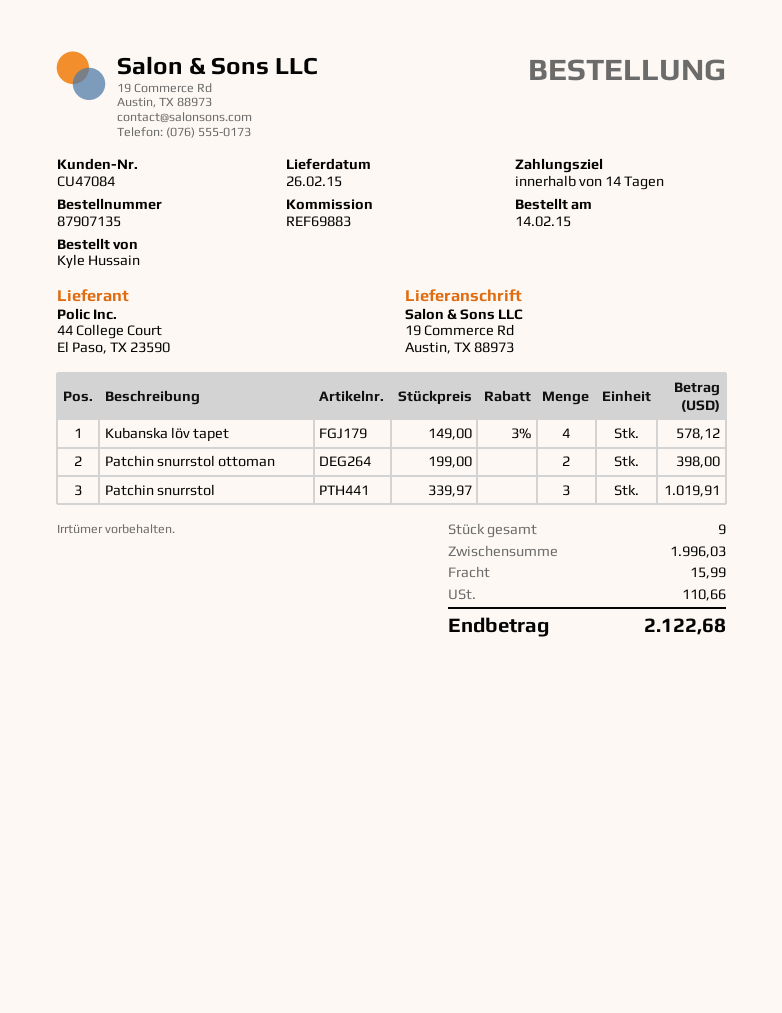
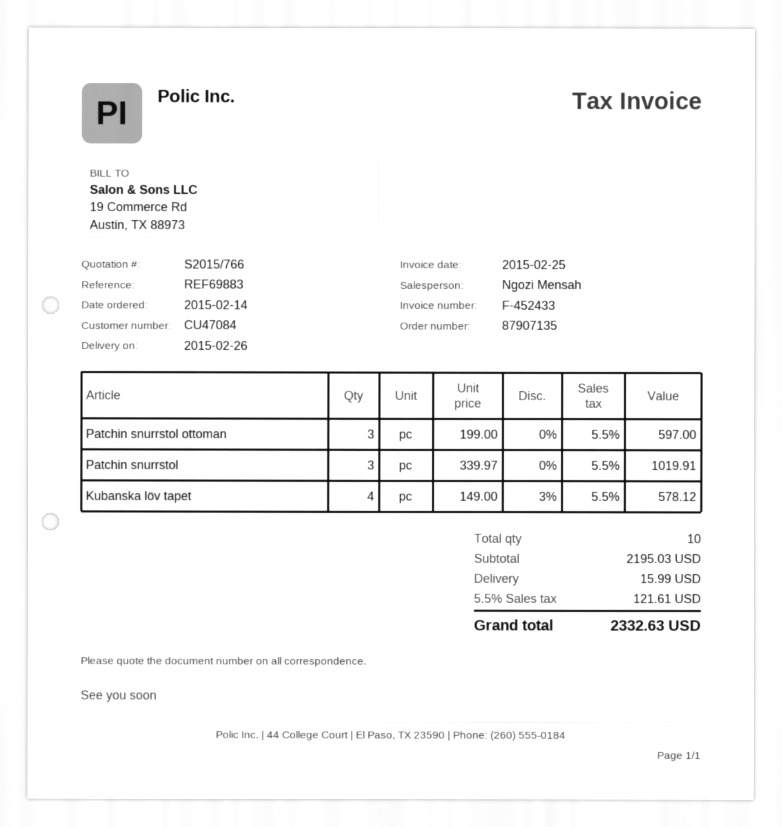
Patchin snurrstol ottoman: 2 x 199.00 = 398.00 -> 3 x 199.00 = 597.00
total quantity: 9 -> 10
subtotal: 1996.03 -> 2195.03
tax: 110.66 -> 121.61
total: 2122.68 -> 2332.63

